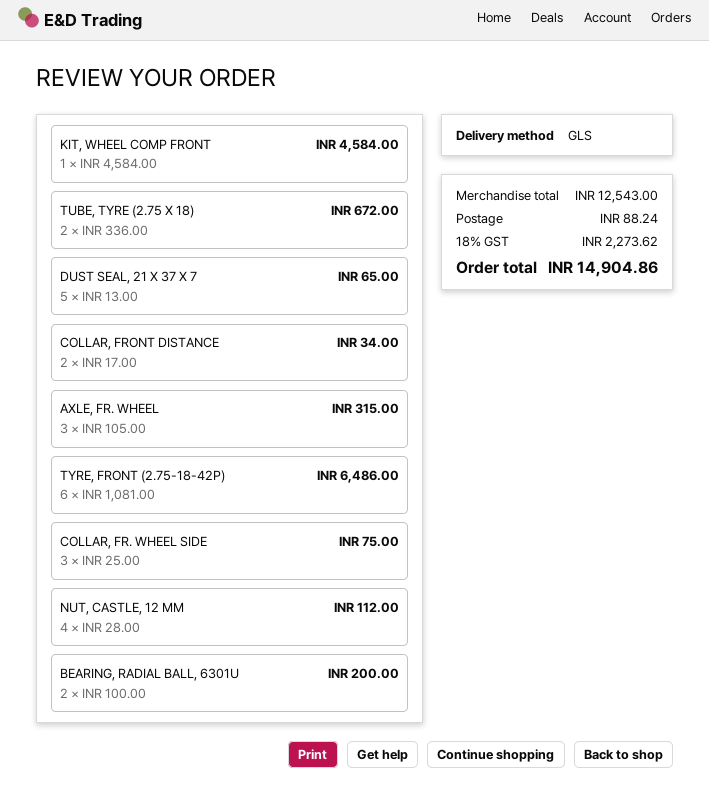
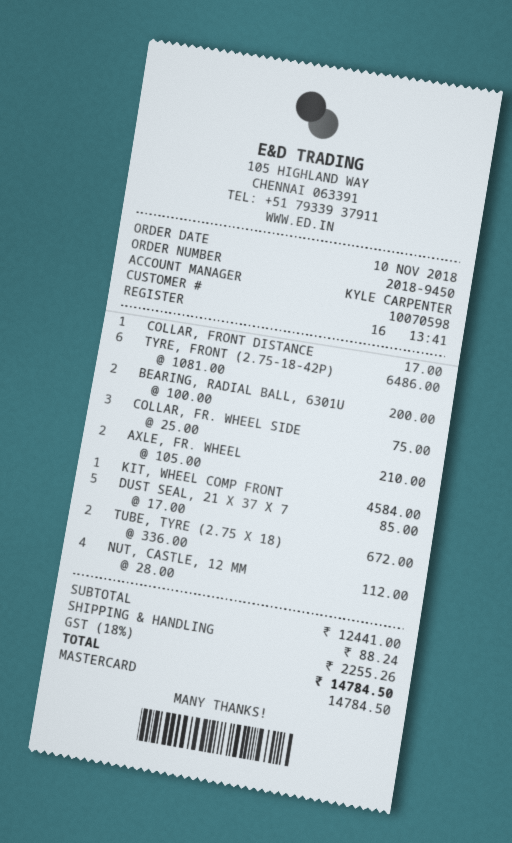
DUST SEAL, 21 X 37 X 7: 5 x 13.00 = 65.00 -> 5 x 17.00 = 85.00
COLLAR, FRONT DISTANCE: 2 x 17.00 = 34.00 -> 1 x 17.00 = 17.00
AXLE, FR. WHEEL: 3 x 105.00 = 315.00 -> 2 x 105.00 = 210.00
subtotal: 12543.00 -> 12441.00
tax: 18% = 2273.62 -> 18% = 2255.26
total: 14904.86 -> 14784.50

